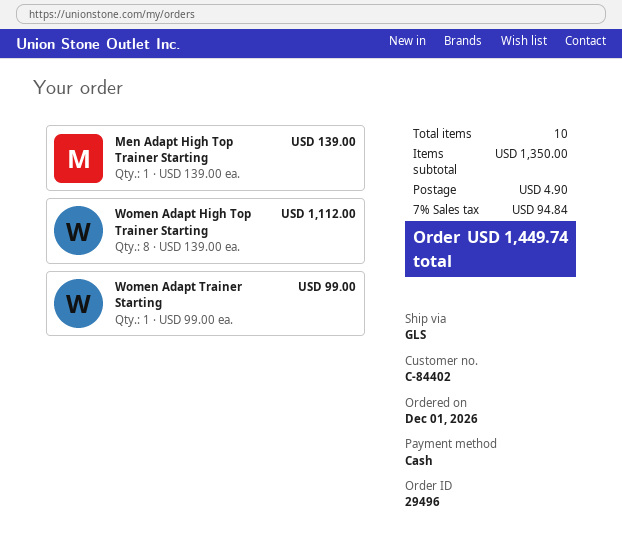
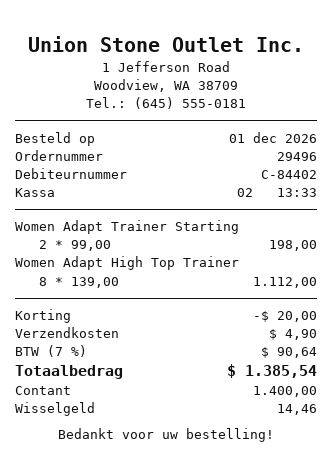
Men Adapt High Top Trainer Starting: 1 x 139.00 = 139.00 -> none
Women Adapt Trainer Starting: 1 x 99.00 = 99.00 -> 2 x 99.00 = 198.00
discount: none -> 20.00
tax: 7% = 94.84 -> 7% = 90.64
total: 1449.74 -> 1385.54

